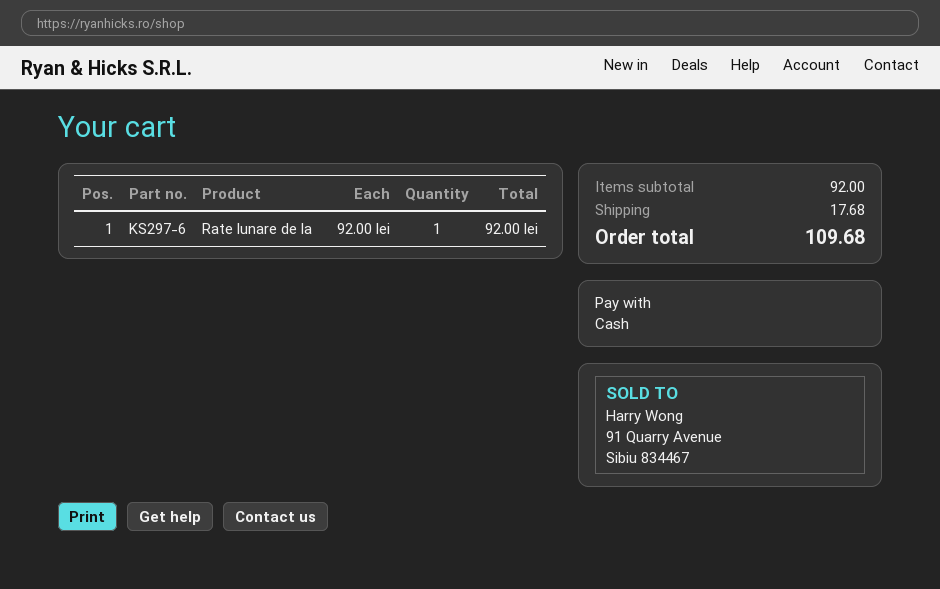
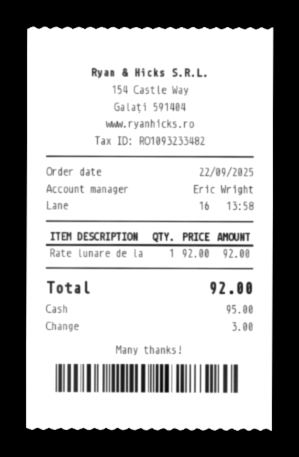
shipping: 17.68 -> none
total: 109.68 -> 92.00

